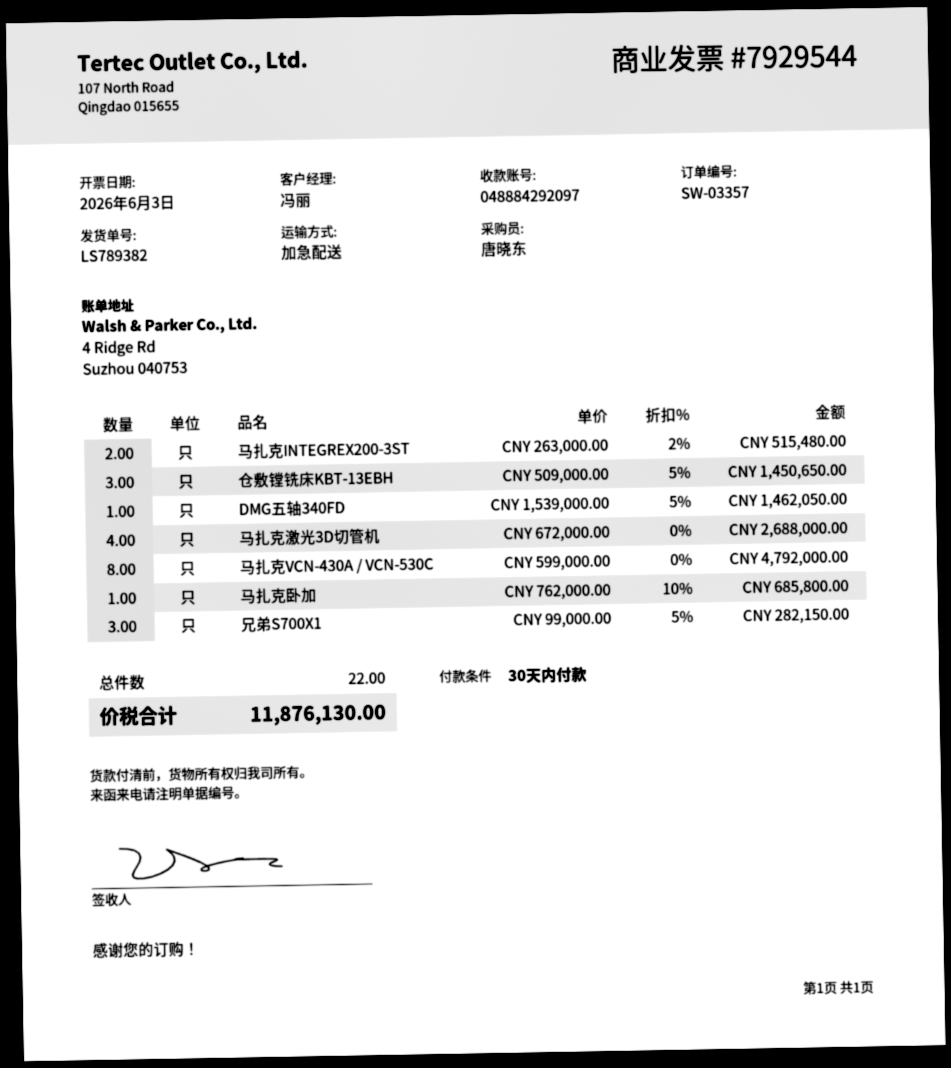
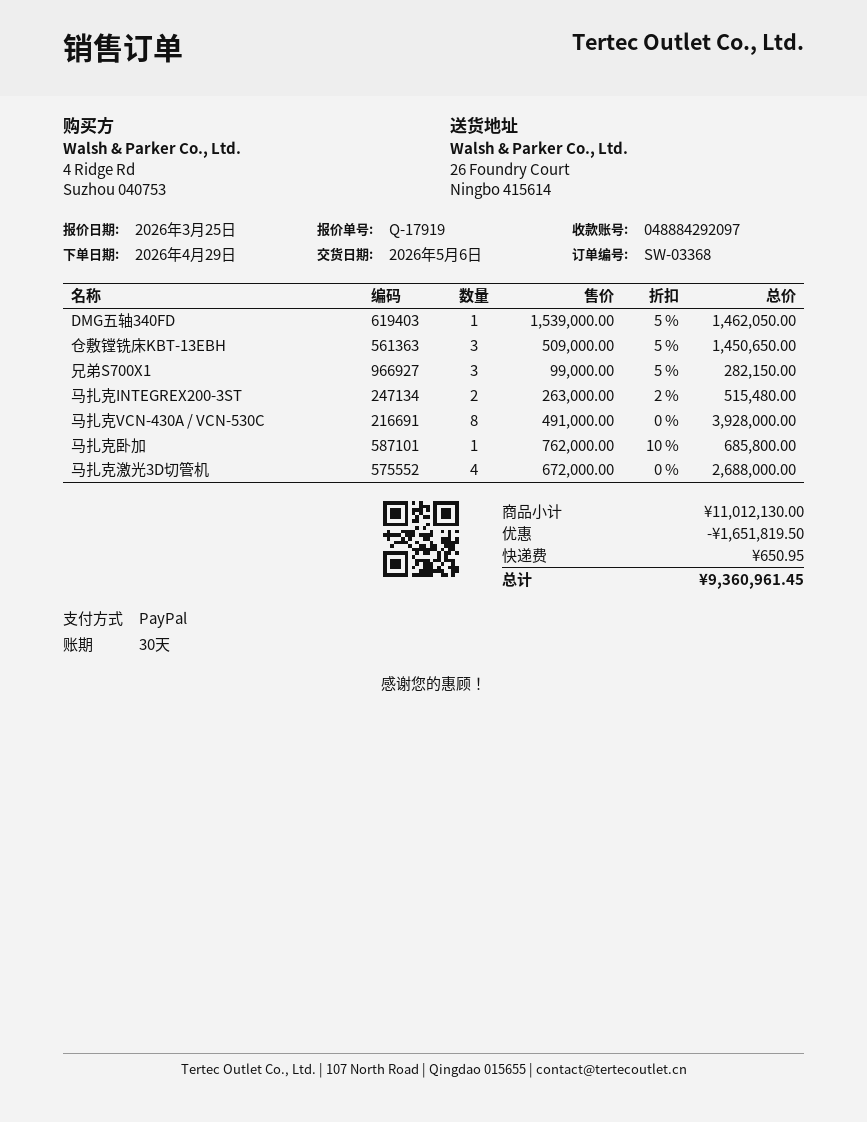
order number: SW-03357 -> SW-03368
马扎克VCN-430A / VCN-530C: 8 x 599000.00 = 4792000.00 -> 8 x 491000.00 = 3928000.00
discount: none -> 1651819.50
shipping: none -> 650.95
total: 11876130.00 -> 9360961.45

